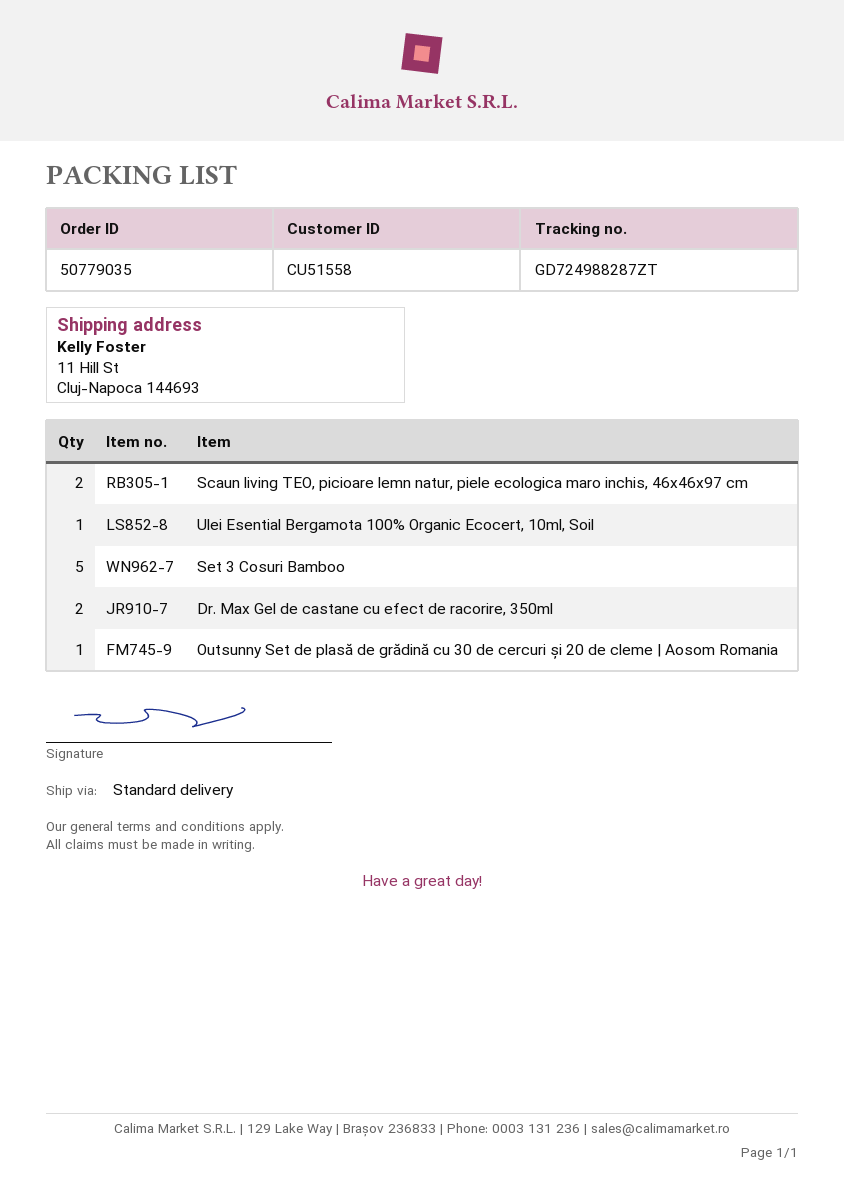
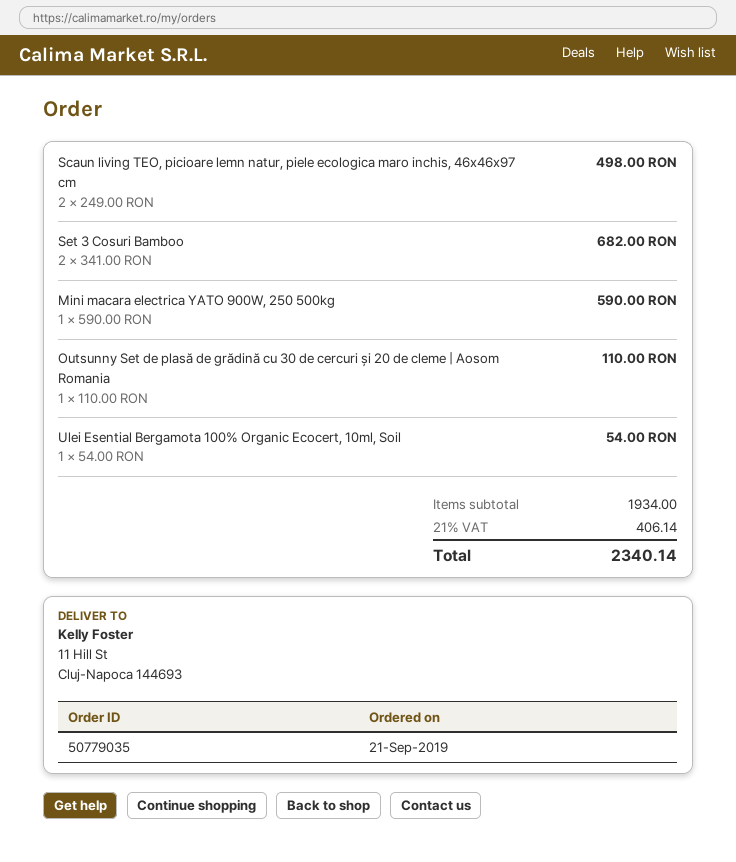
Set 3 Cosuri Bamboo: 5 -> 2
Dr. Max Gel de castane cu efect de racorire, 350ml: 2 -> none
Mini macara electrica YATO 900W, 250 500kg: none -> 1

